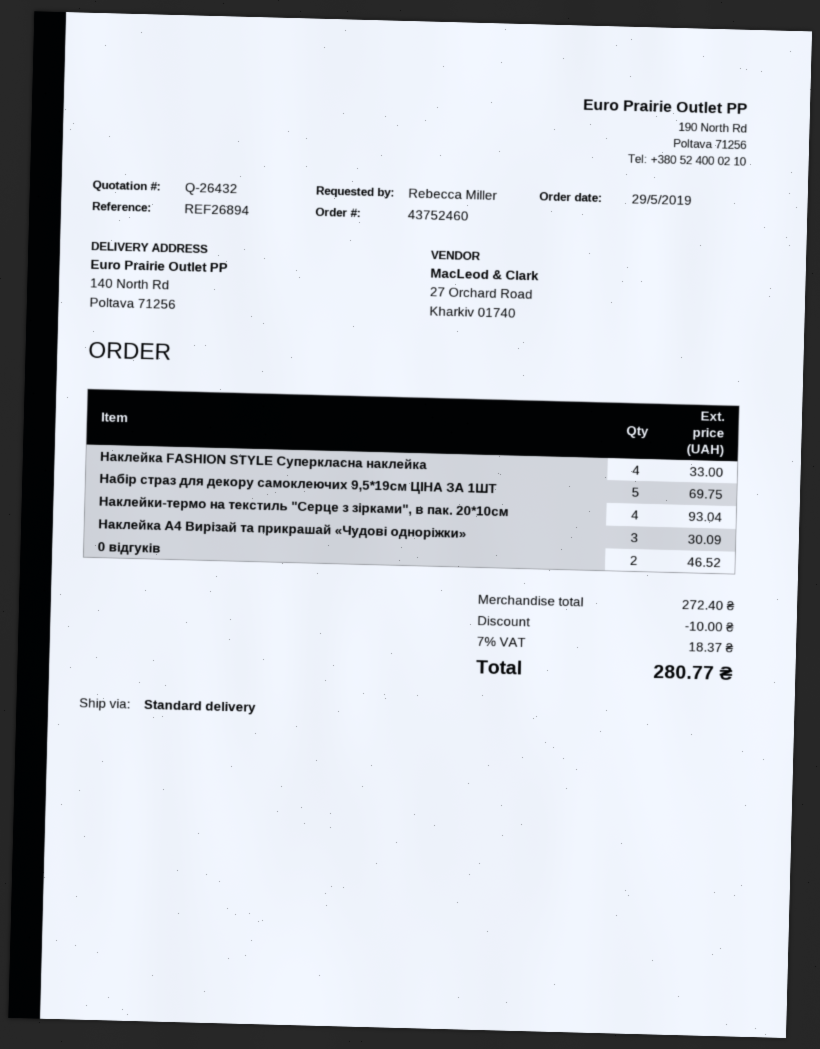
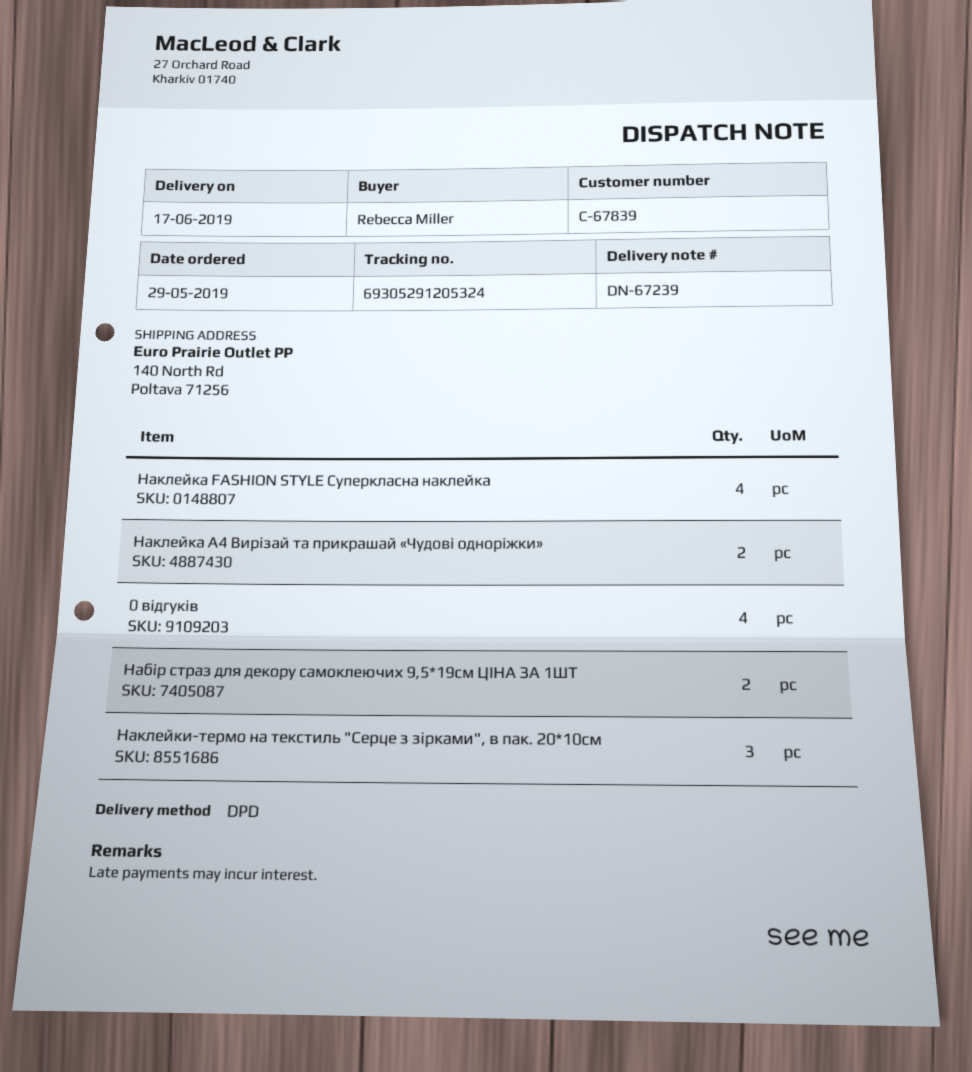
shipping method: standard -> DPD
Набір страз для декору самоклеючих 9,5*19см ЦІНА ЗА 1ШТ: 5 -> 2
Наклейки-термо на текстиль "Серце з зірками", в пак. 20*10см: 4 -> 3
Наклейка А4 Вирізай та прикрашай «Чудові одноріжки»: 3 -> 2
0 відгуків: 2 -> 4

